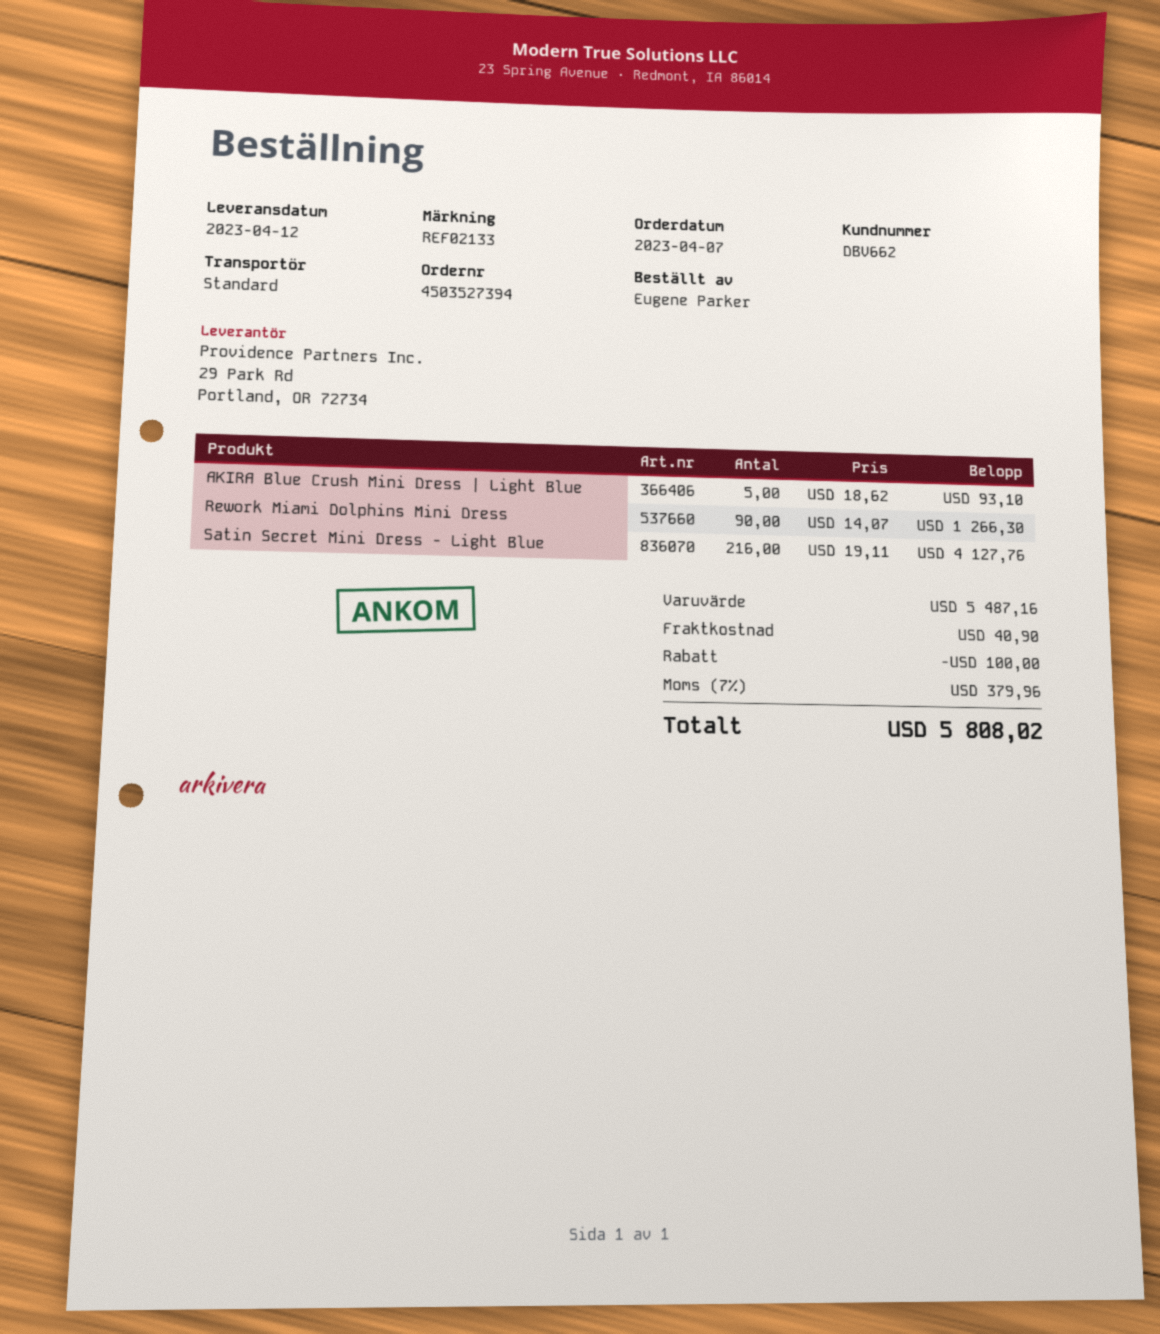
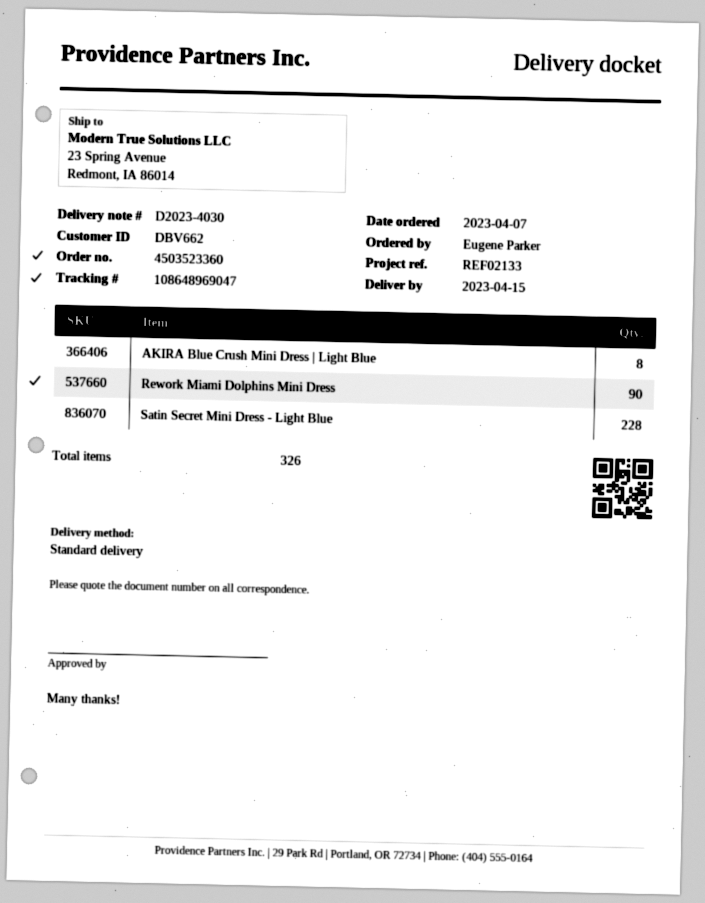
order number: 4503527394 -> 4503523360
delivery date: 2023-04-12 -> 2023-04-15
AKIRA Blue Crush Mini Dress | Light Blue: 5 -> 8
Satin Secret Mini Dress - Light Blue: 216 -> 228

